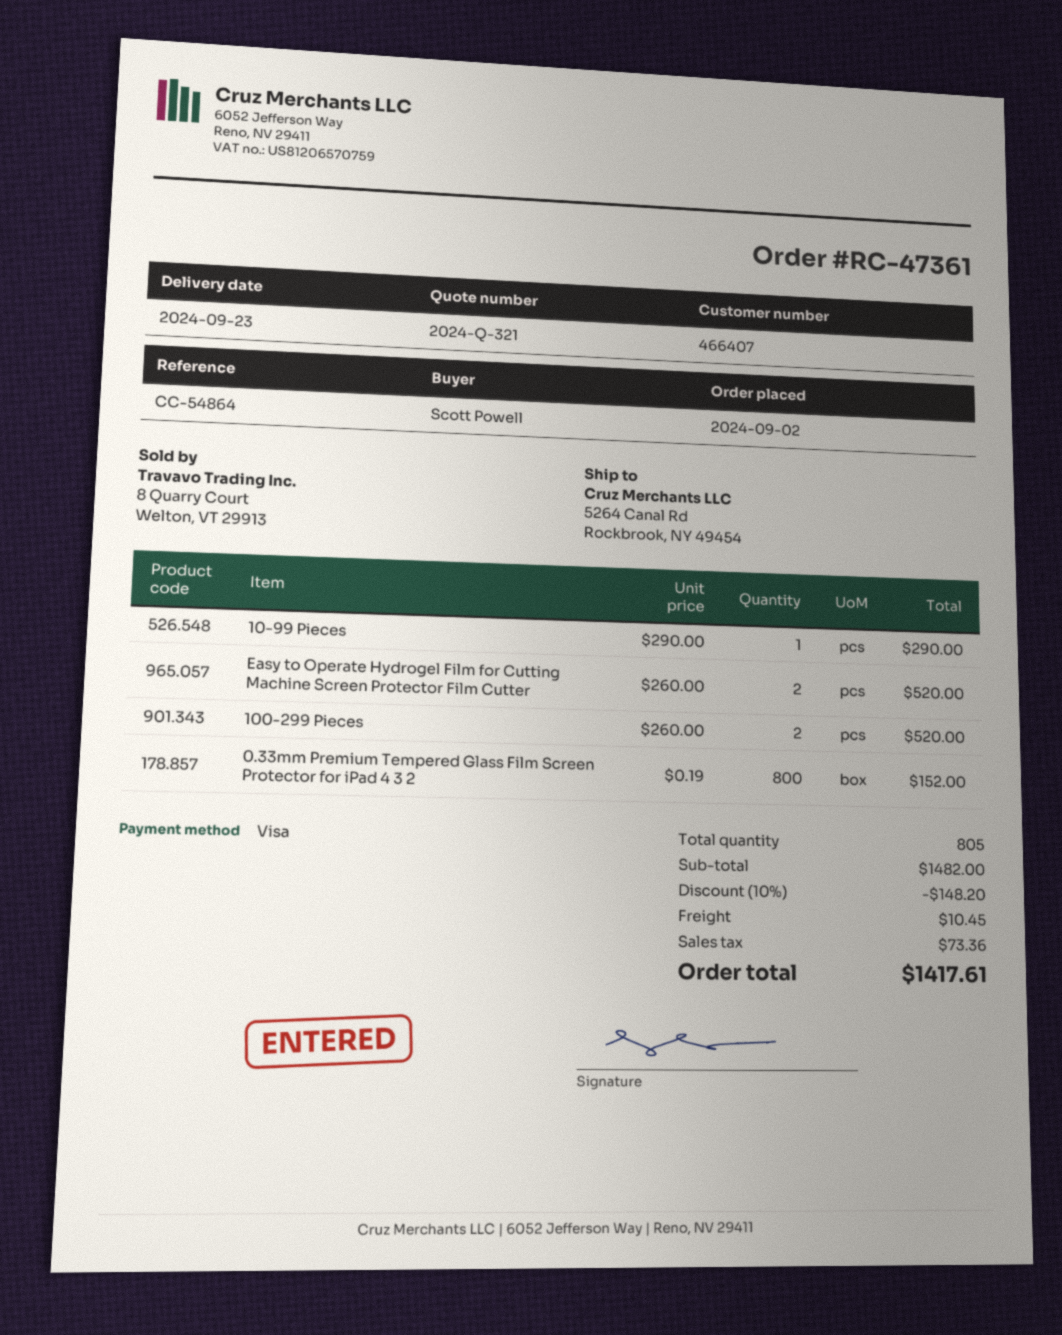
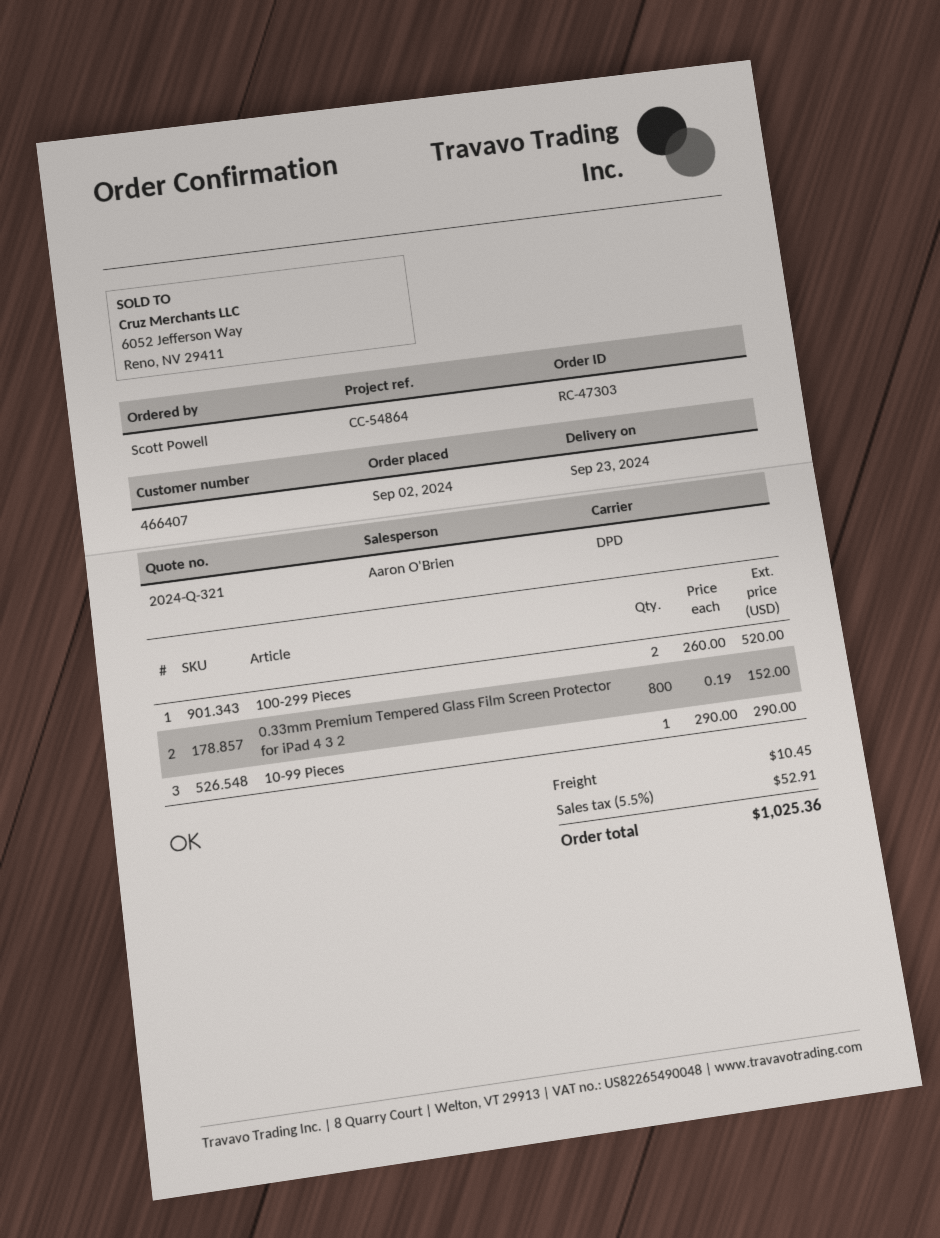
order number: RC-47361 -> RC-47303
Easy to Operate Hydrogel Film for Cutting Machine Screen Protector Film Cutter: 2 x 260.00 = 520.00 -> none
discount: 10% = 148.20 -> none
tax: 73.36 -> 52.91
total: 1417.61 -> 1025.36

